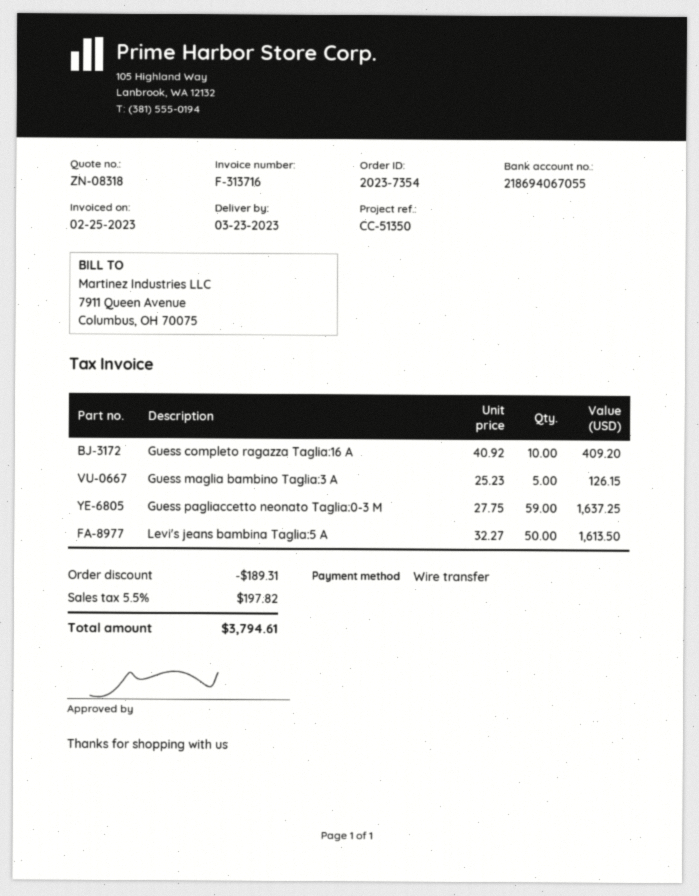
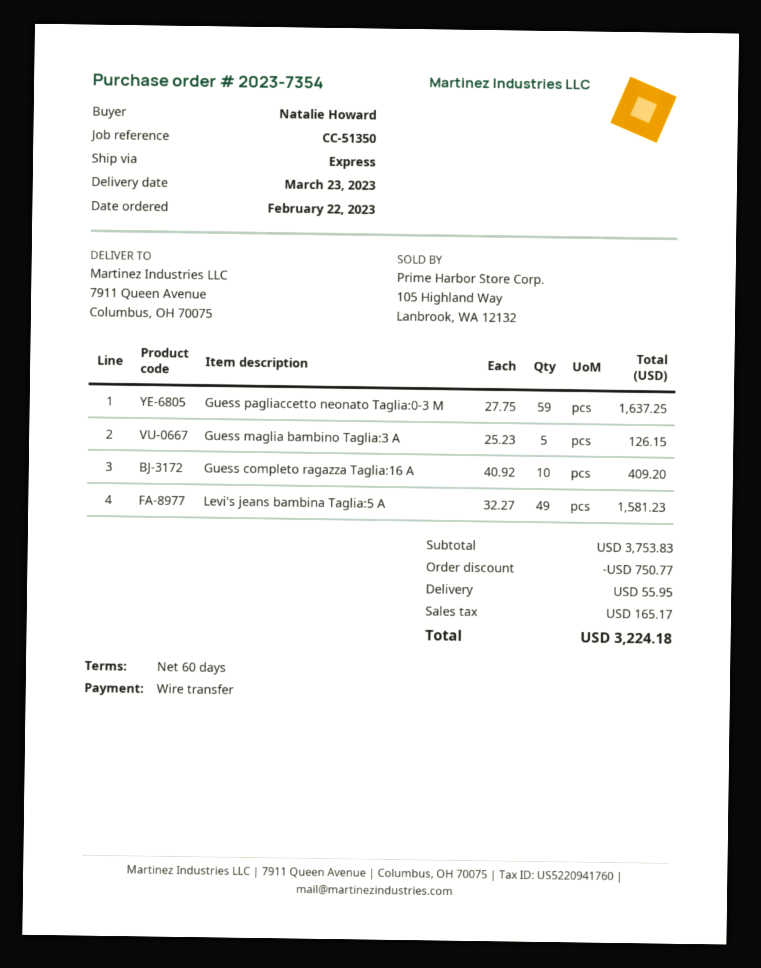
Levi's jeans bambina Taglia:5 A: 50 x 32.27 = 1613.50 -> 49 x 32.27 = 1581.23
discount: 189.31 -> 750.77
shipping: none -> 55.95
tax: 197.82 -> 165.17
total: 3794.61 -> 3224.18

